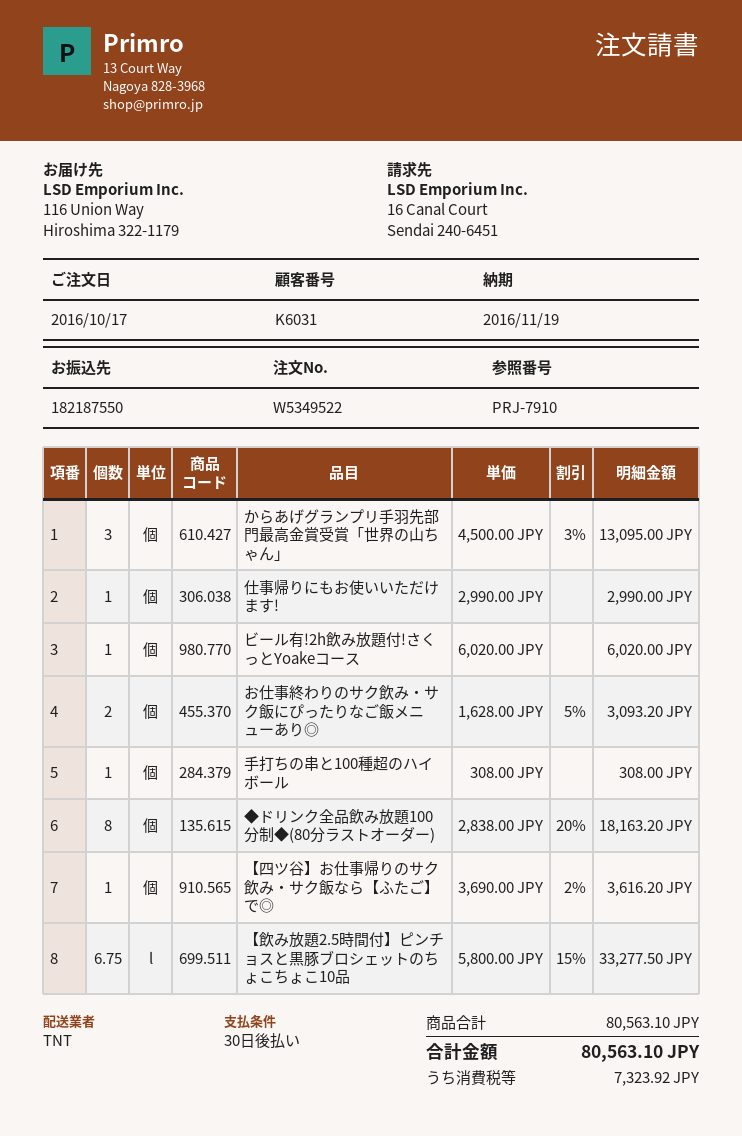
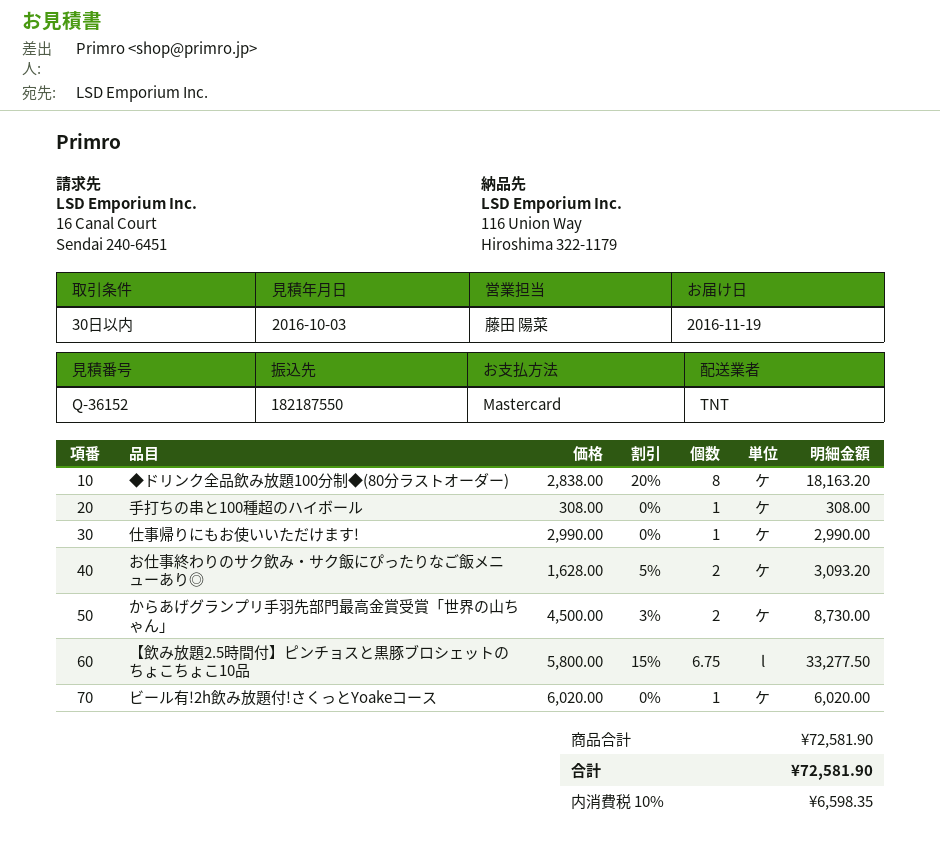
からあげグランプリ手羽先部門最高金賞受賞「世界の山ちゃん」: 3 x 4500.00 - 3% = 13095.00 -> 2 x 4500.00 - 3% = 8730.00
【四ツ谷】お仕事帰りのサク飲み・サク飯なら【ふたご】で◎: 1 x 3690.00 - 2% = 3616.20 -> none
subtotal: 80563.10 -> 72581.90
tax: 7323.92 -> 6598.35
total: 80563.10 -> 72581.90

